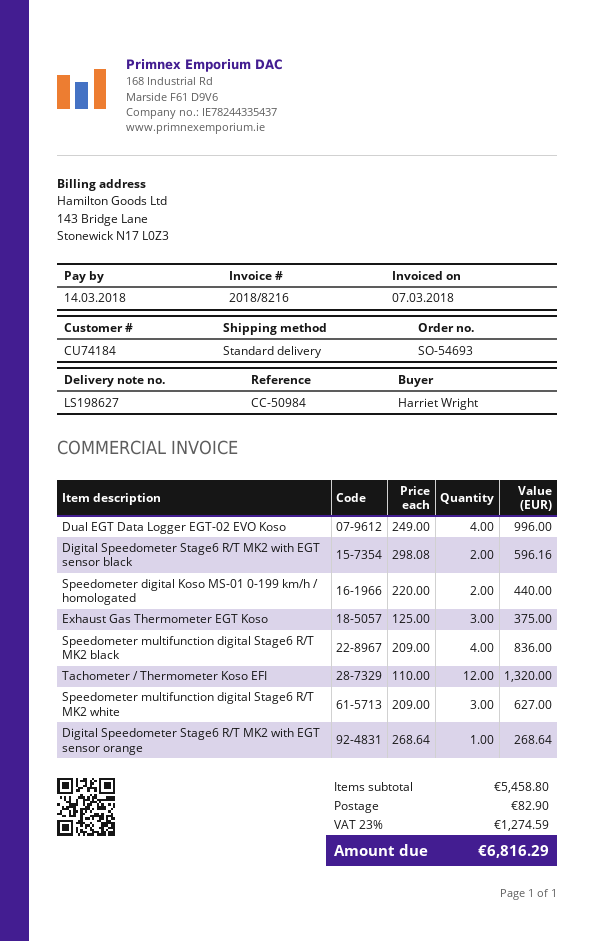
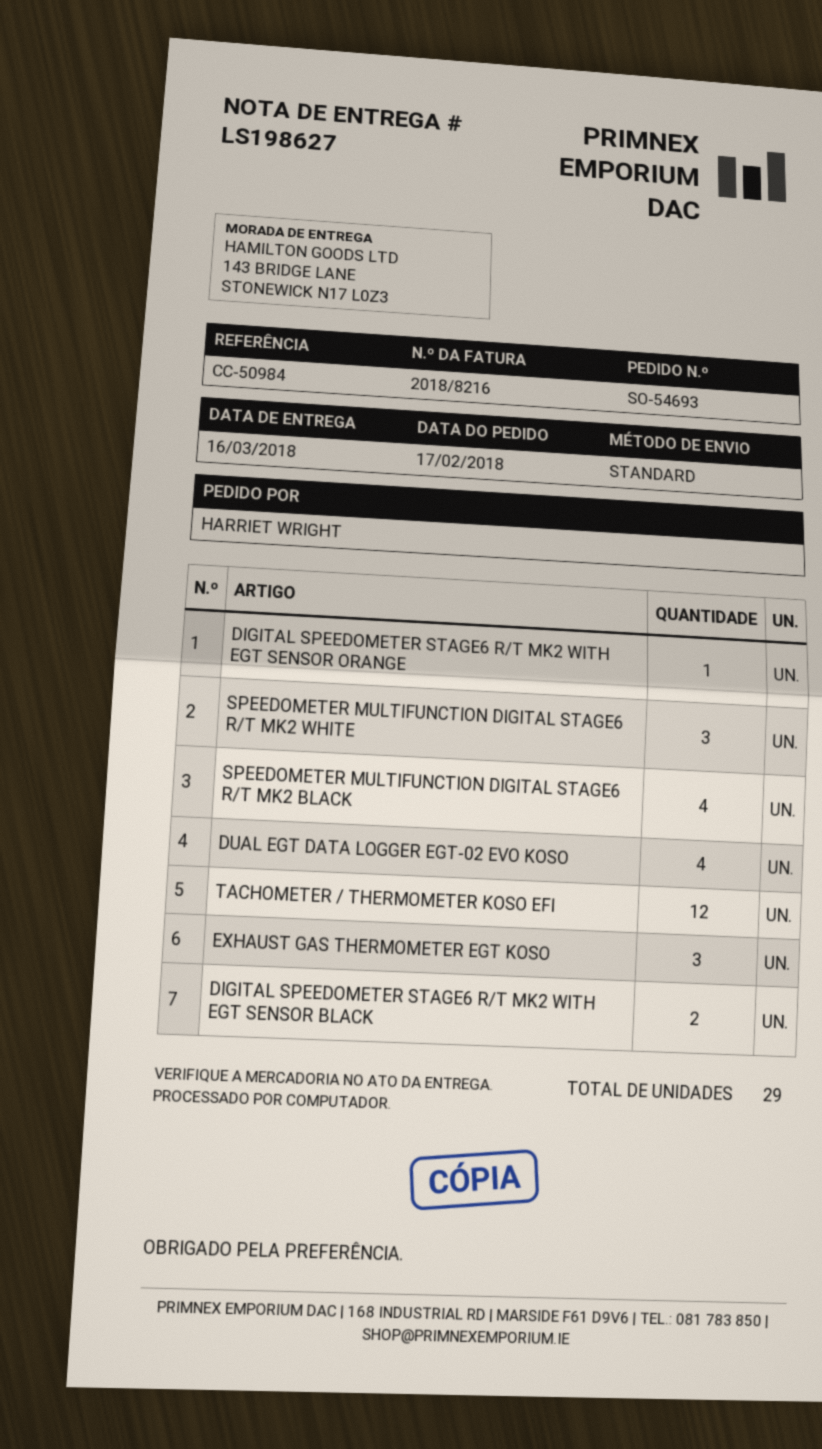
Speedometer digital Koso MS-01 0-199 km/h / homologated: 2 -> none

